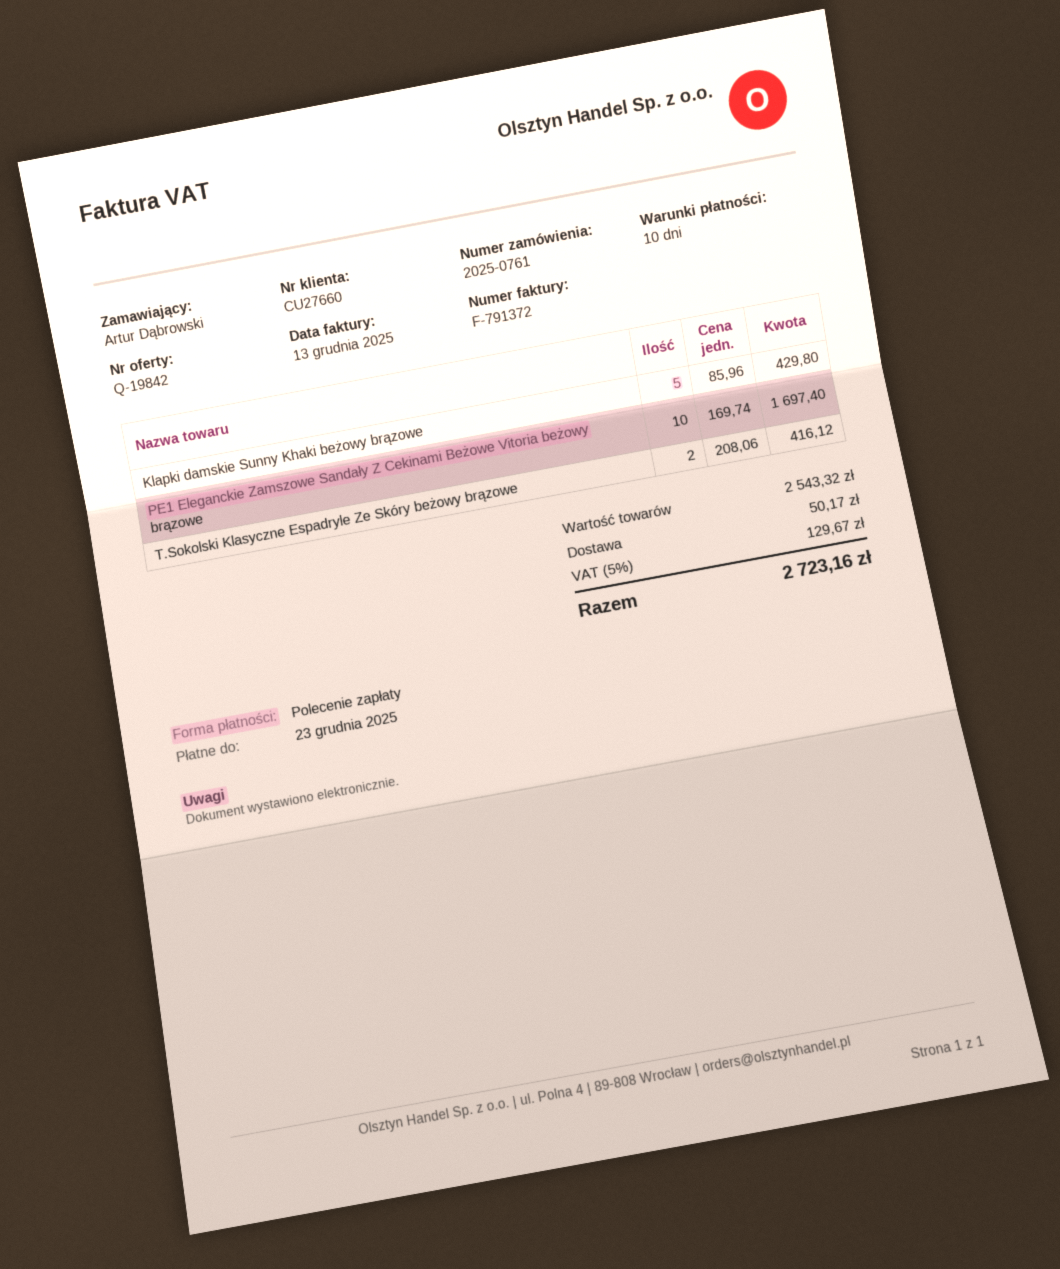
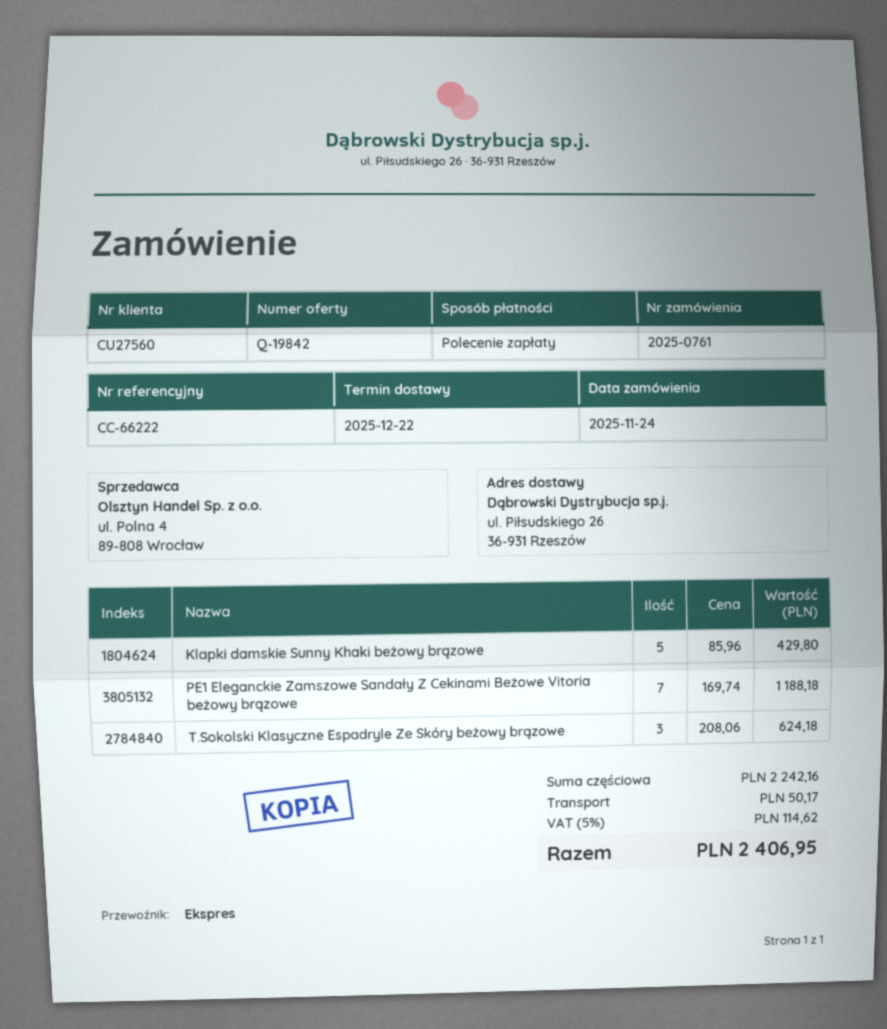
customer number: CU27660 -> CU27560
PE1 Eleganckie Zamszowe Sandały Z Cekinami Beżowe Vitoria beżowy brązowe: 10 x 169.74 = 1697.40 -> 7 x 169.74 = 1188.18
T.Sokolski Klasyczne Espadryle Ze Skóry beżowy brązowe: 2 x 208.06 = 416.12 -> 3 x 208.06 = 624.18
subtotal: 2543.32 -> 2242.16
tax: 5% = 129.67 -> 5% = 114.62
total: 2723.16 -> 2406.95

